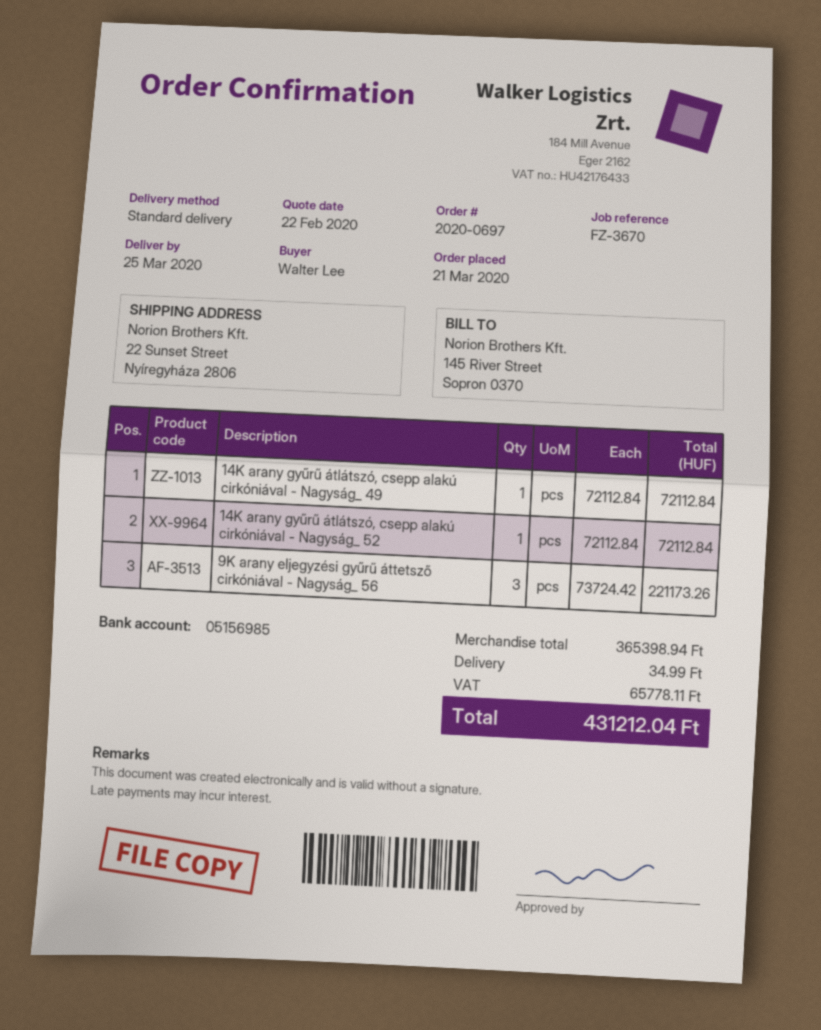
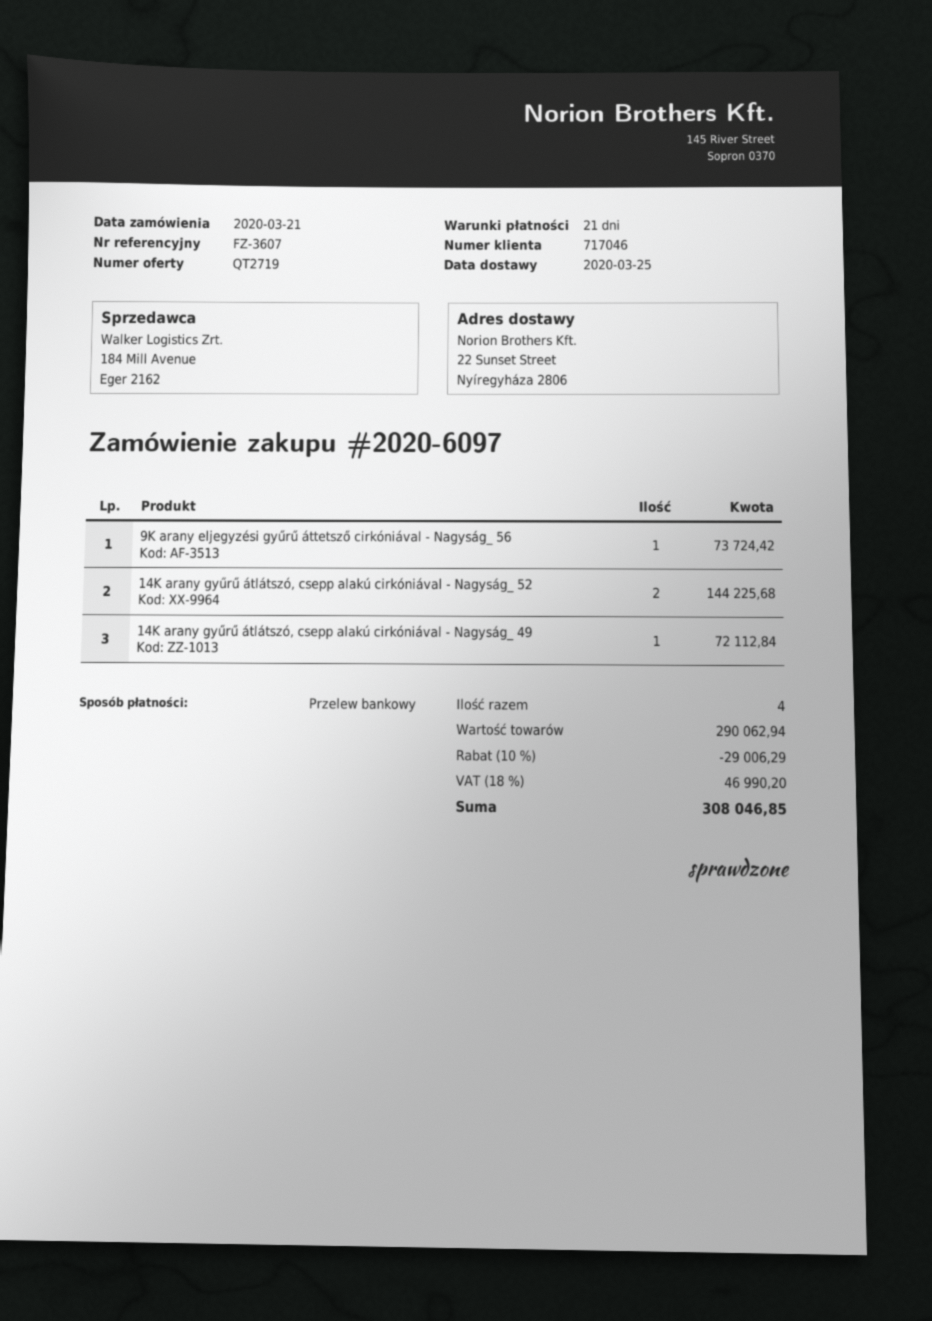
order number: 2020-0697 -> 2020-6097
reference: FZ-3670 -> FZ-3607
14K arany gyűrű átlátszó, csepp alakú cirkóniával - Nagyság_ 52: 1 for 72112.84 -> 2 for 144225.68
9K arany eljegyzési gyűrű áttetsző cirkóniával - Nagyság_ 56: 3 for 221173.26 -> 1 for 73724.42
subtotal: 365398.94 -> 290062.94
discount: none -> 10% = 29006.29
shipping: 34.99 -> none
tax: 65778.11 -> 46990.20
total: 431212.04 -> 308046.85

